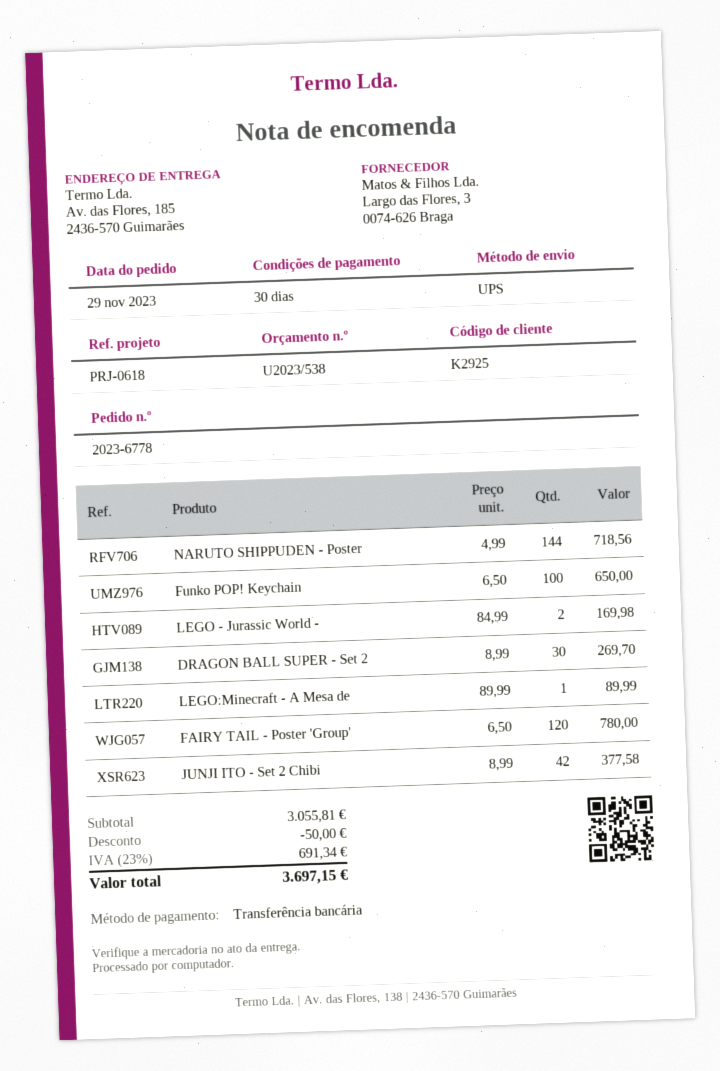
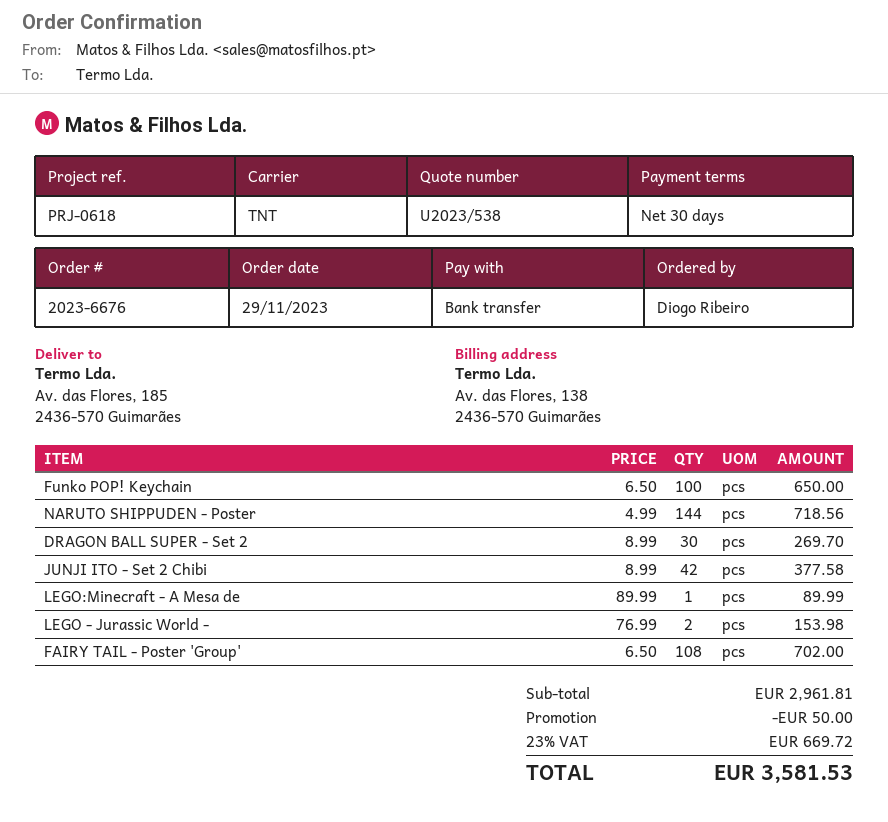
order number: 2023-6778 -> 2023-6676
shipping method: UPS -> TNT
LEGO - Jurassic World -: 2 x 84.99 = 169.98 -> 2 x 76.99 = 153.98
FAIRY TAIL - Poster 'Group': 120 x 6.50 = 780.00 -> 108 x 6.50 = 702.00
subtotal: 3055.81 -> 2961.81
tax: 23% = 691.34 -> 23% = 669.72
total: 3697.15 -> 3581.53

